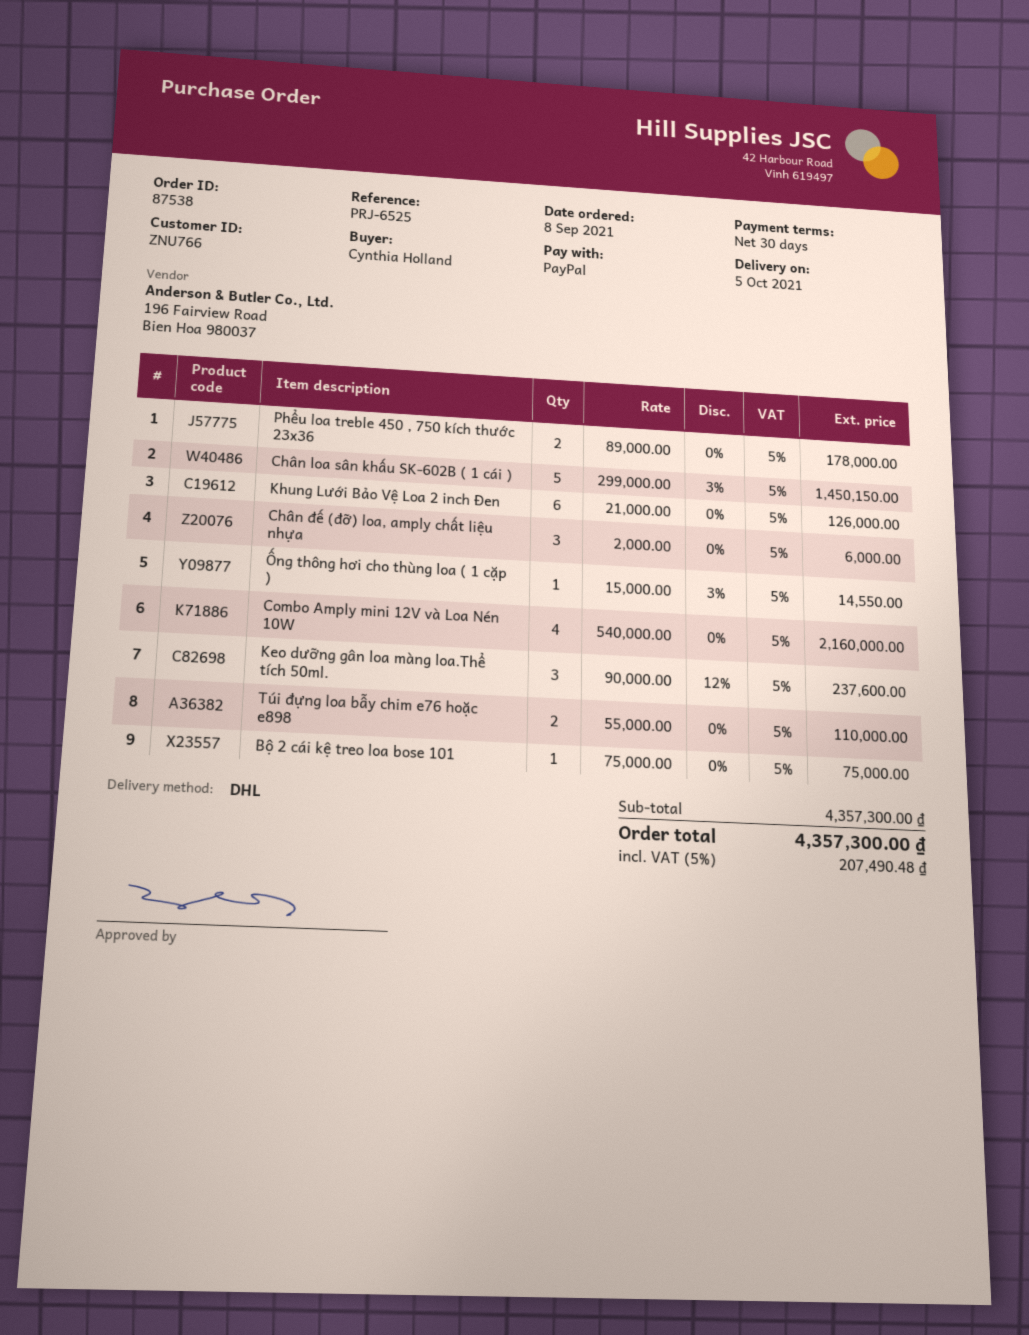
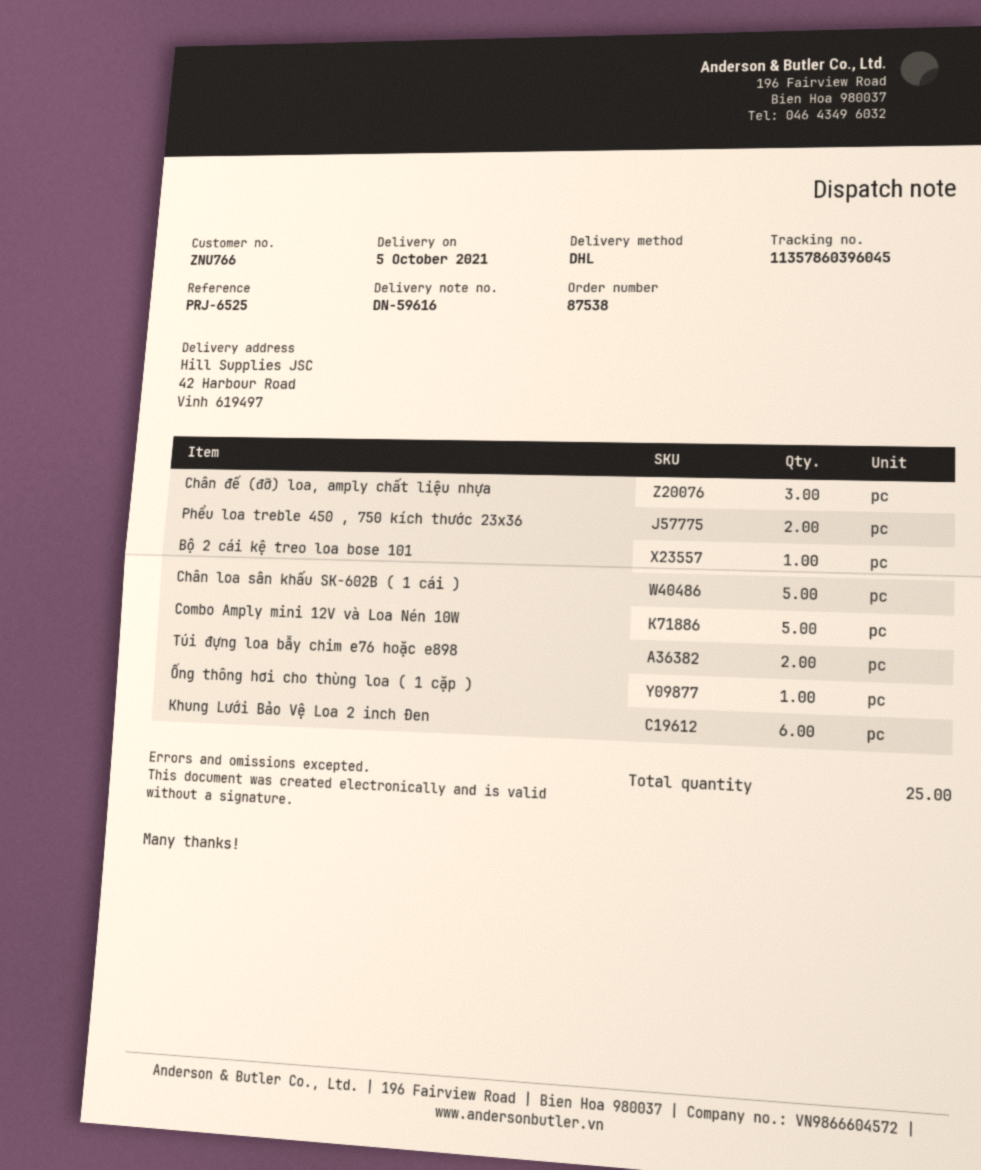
Combo Amply mini 12V và Loa Nén 10W: 4 -> 5
Keo dưỡng gân loa màng loa.Thể tích 50ml.: 3 -> none

